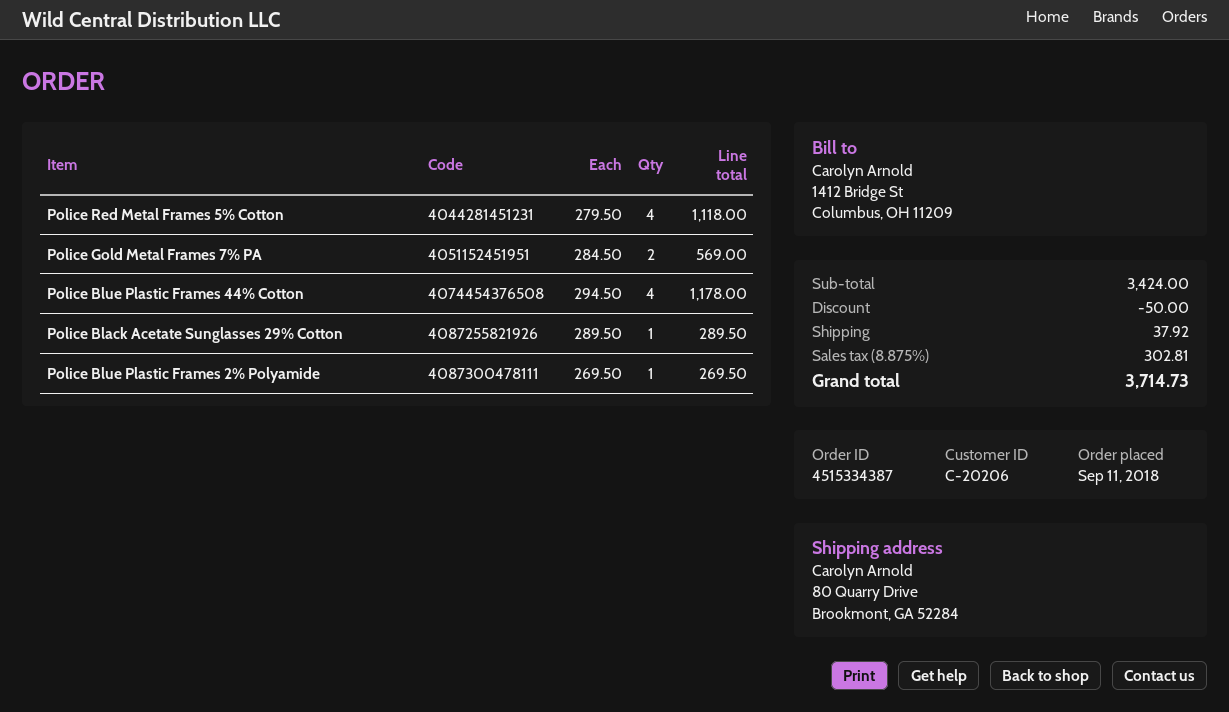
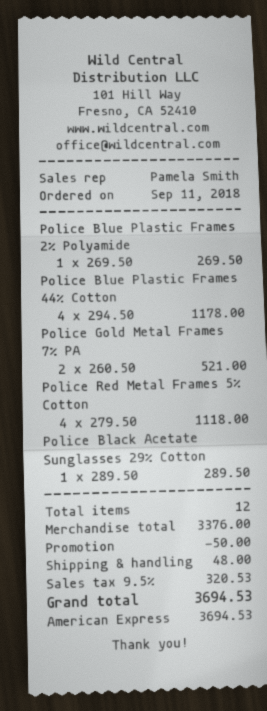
Police Gold Metal Frames 7% PA: 2 x 284.50 = 569.00 -> 2 x 260.50 = 521.00
subtotal: 3424.00 -> 3376.00
shipping: 37.92 -> 48.00
tax: 8.875% = 302.81 -> 9.5% = 320.53
total: 3714.73 -> 3694.53

